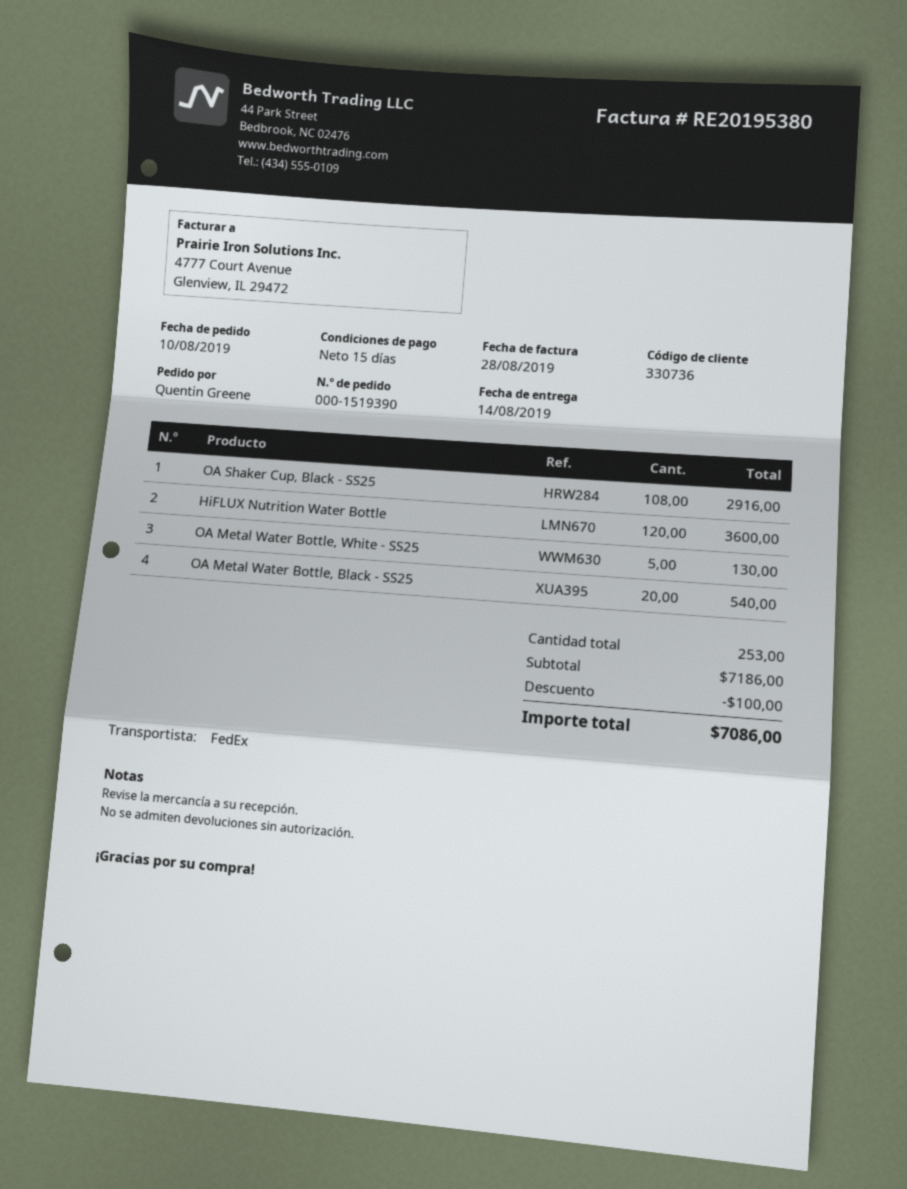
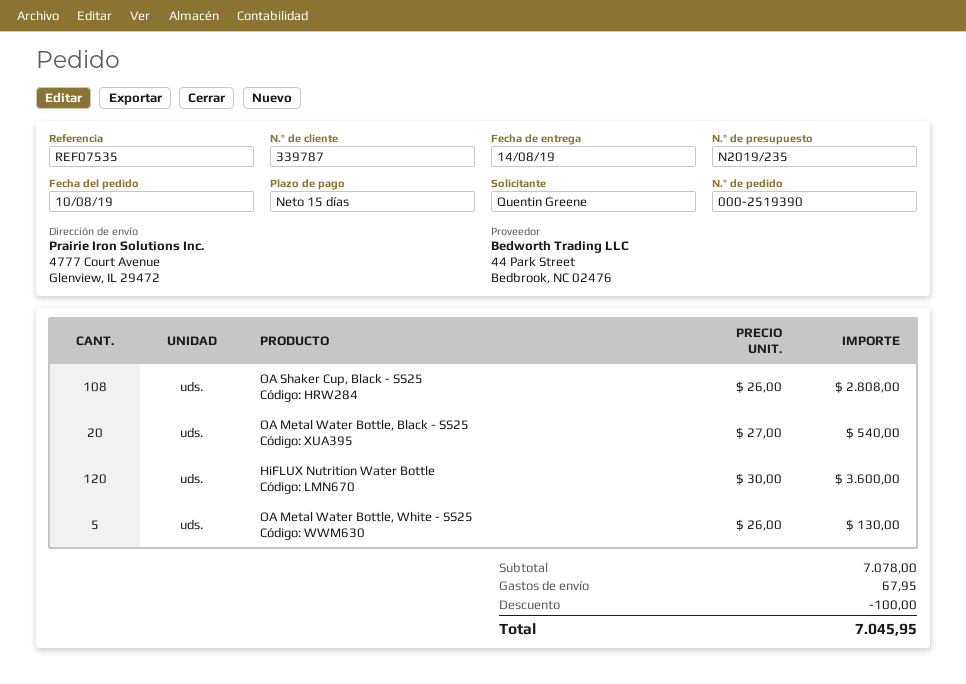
order number: 000-1519390 -> 000-2519390
customer number: 330736 -> 339787
OA Shaker Cup, Black - SS25: 108 for 2916.00 -> 108 for 2808.00
subtotal: 7186.00 -> 7078.00
shipping: none -> 67.95
total: 7086.00 -> 7045.95

